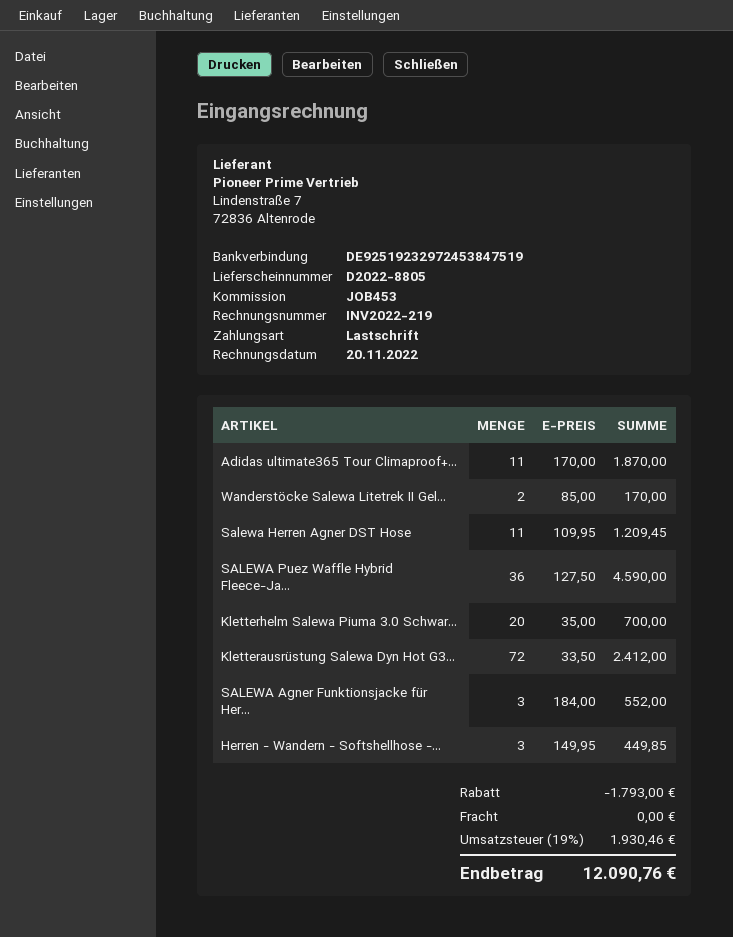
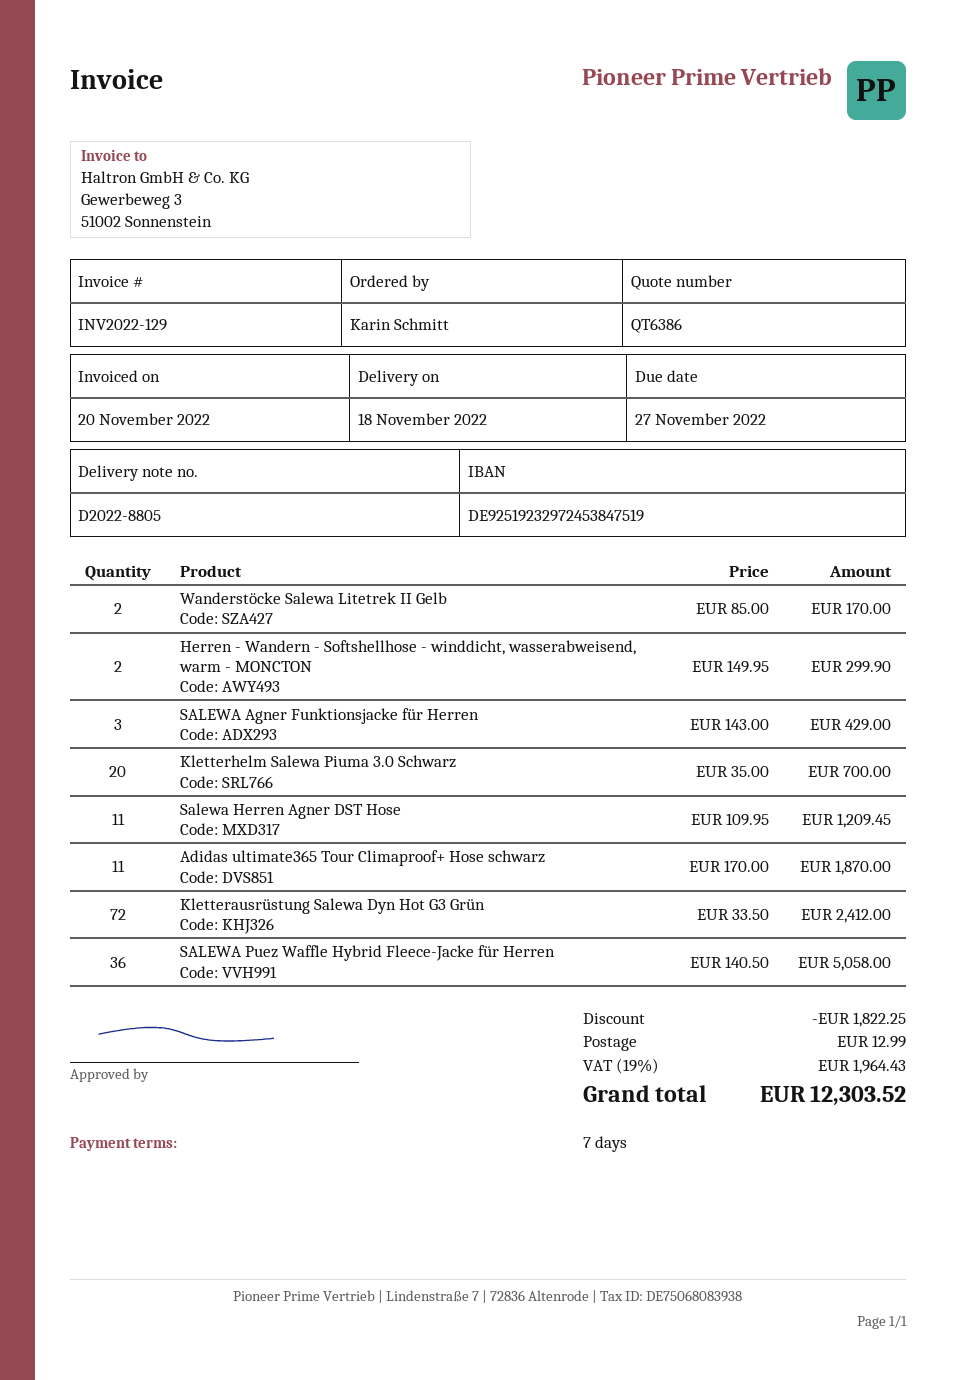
invoice number: INV2022-219 -> INV2022-129
SALEWA Puez Waffle Hybrid Fleece-Ja...: 36 x 127.50 = 4590.00 -> 36 x 140.50 = 5058.00
SALEWA Agner Funktionsjacke für Her...: 3 x 184.00 = 552.00 -> 3 x 143.00 = 429.00
Herren - Wandern - Softshellhose -...: 3 x 149.95 = 449.85 -> 2 x 149.95 = 299.90
discount: 1793.00 -> 1822.25
shipping: 0.00 -> 12.99
tax: 19% = 1930.46 -> 19% = 1964.43
total: 12090.76 -> 12303.52

